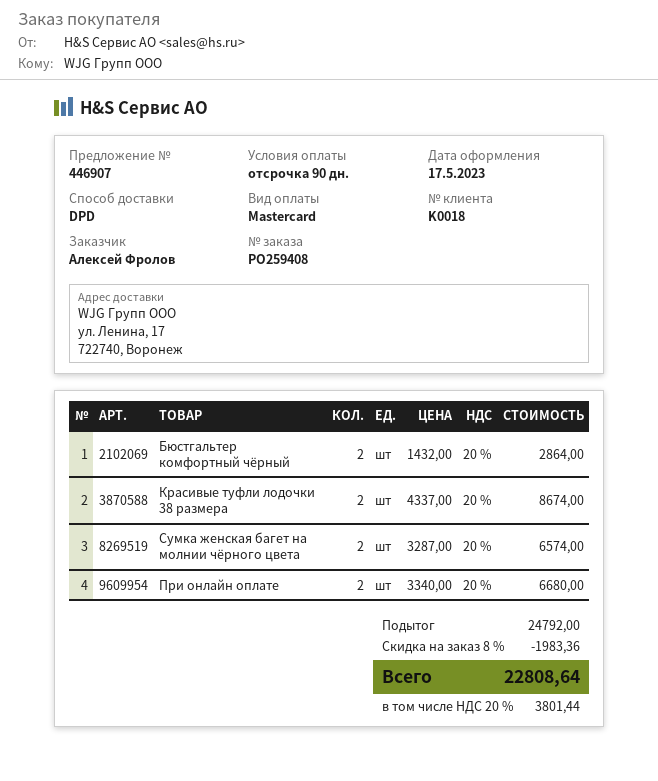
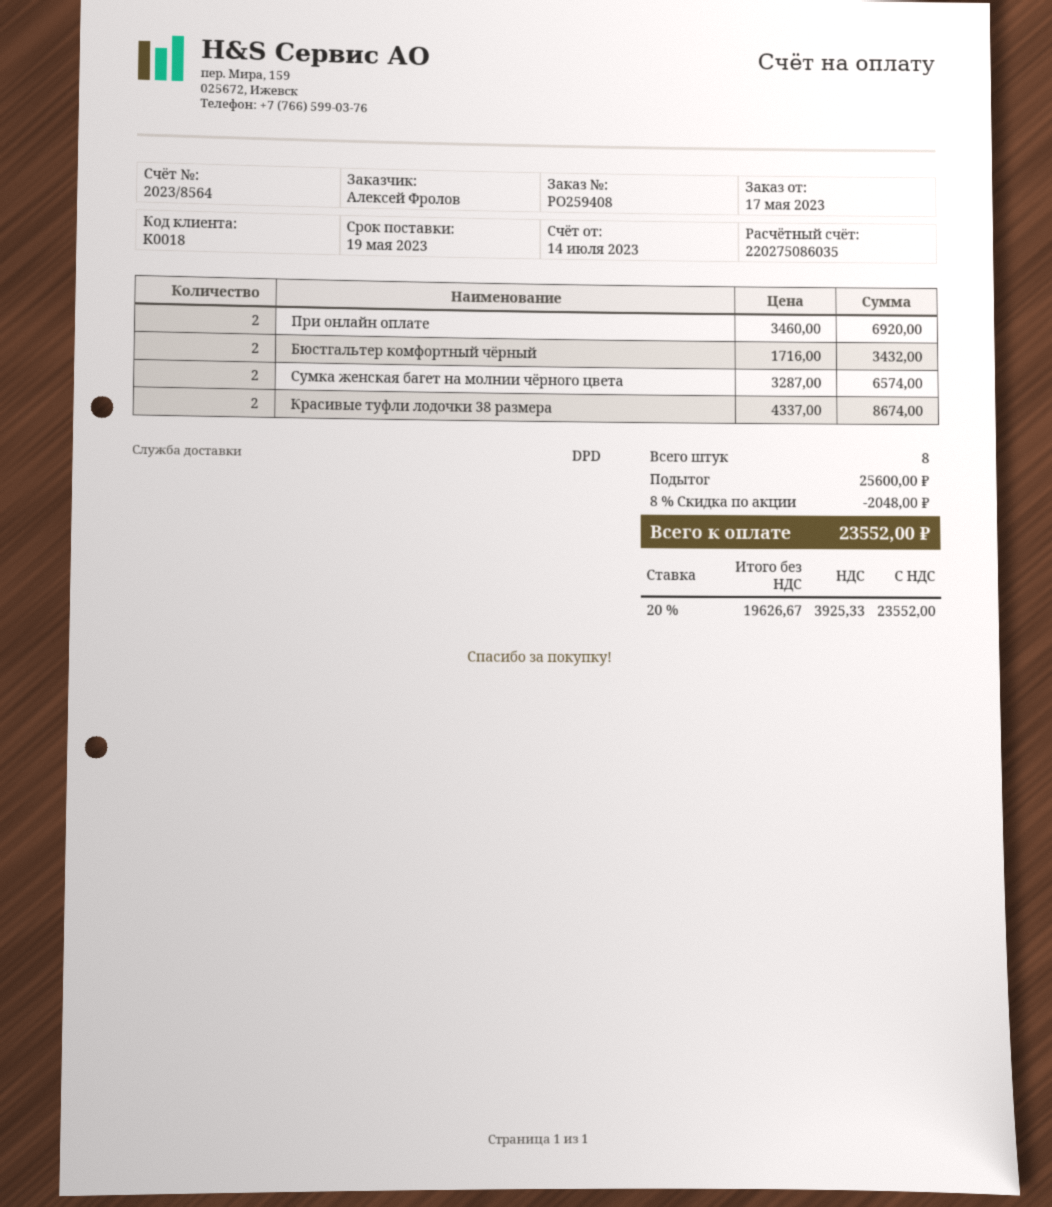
Бюстгальтер комфортный чёрный: 2 x 1432.00 = 2864.00 -> 2 x 1716.00 = 3432.00
При онлайн оплате: 2 x 3340.00 = 6680.00 -> 2 x 3460.00 = 6920.00
subtotal: 24792.00 -> 25600.00
discount: 8% = 1983.36 -> 8% = 2048.00
tax: 20% = 3801.44 -> 20% = 3925.33
total: 22808.64 -> 23552.00

